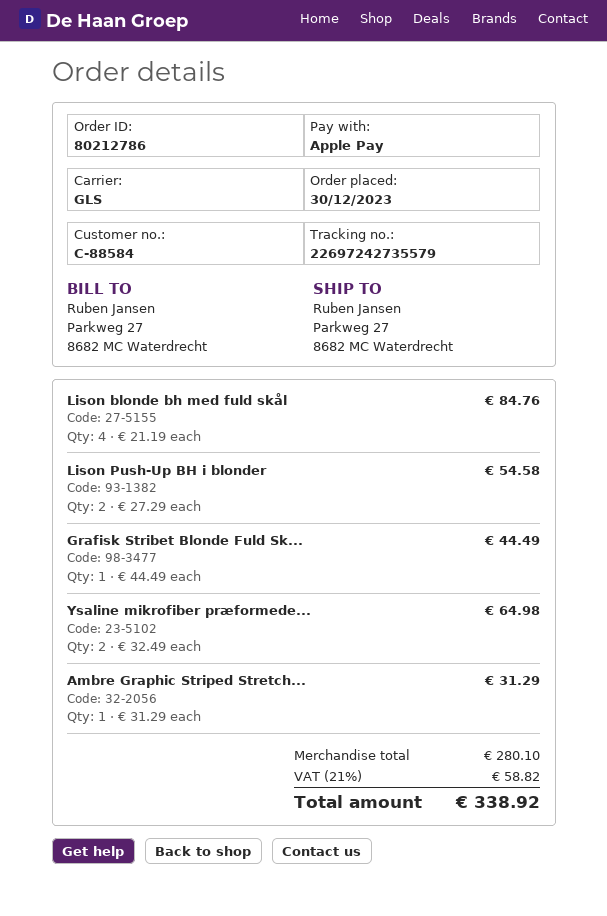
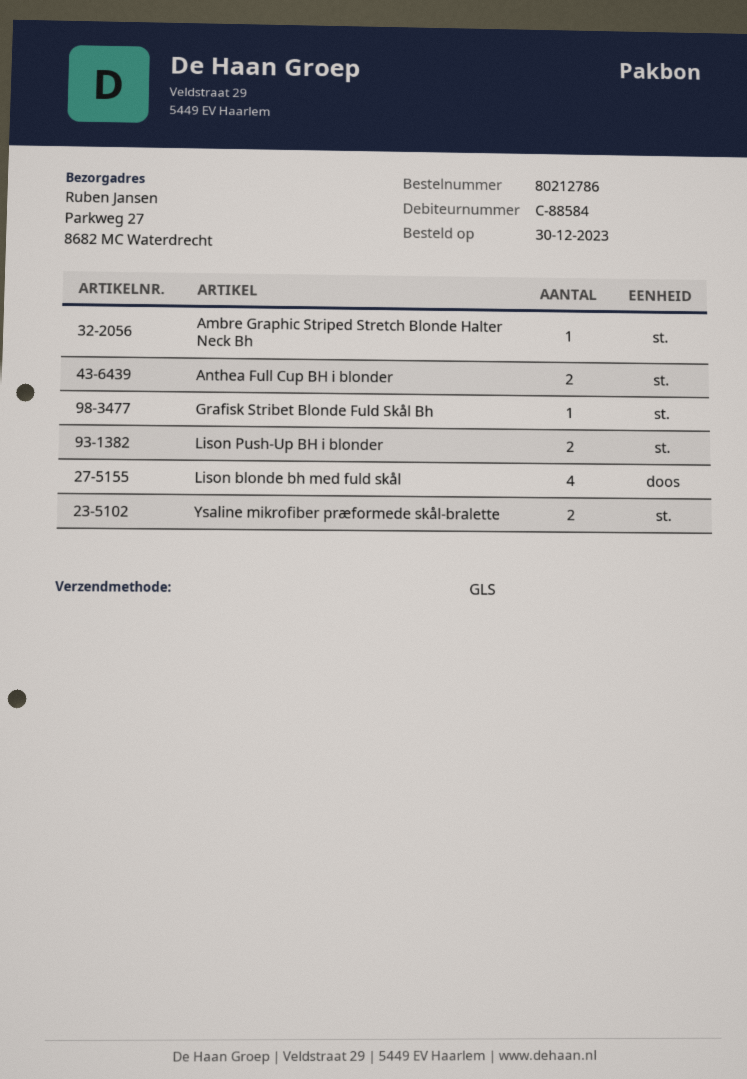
Anthea Full Cup BH i blonder: none -> 2

